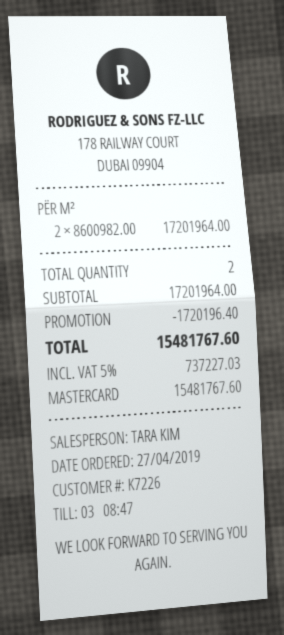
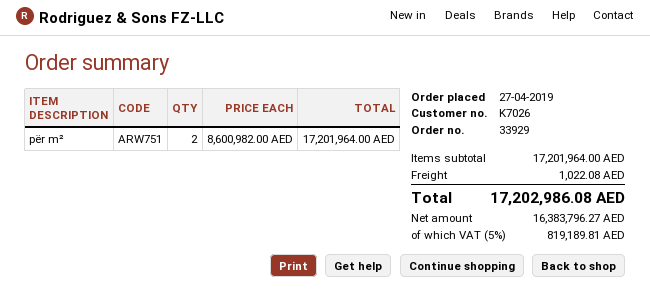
customer number: K7226 -> K7026
discount: 1720196.40 -> none
shipping: none -> 1022.08
tax: 5% = 737227.03 -> 5% = 819189.81
total: 15481767.60 -> 17202986.08

